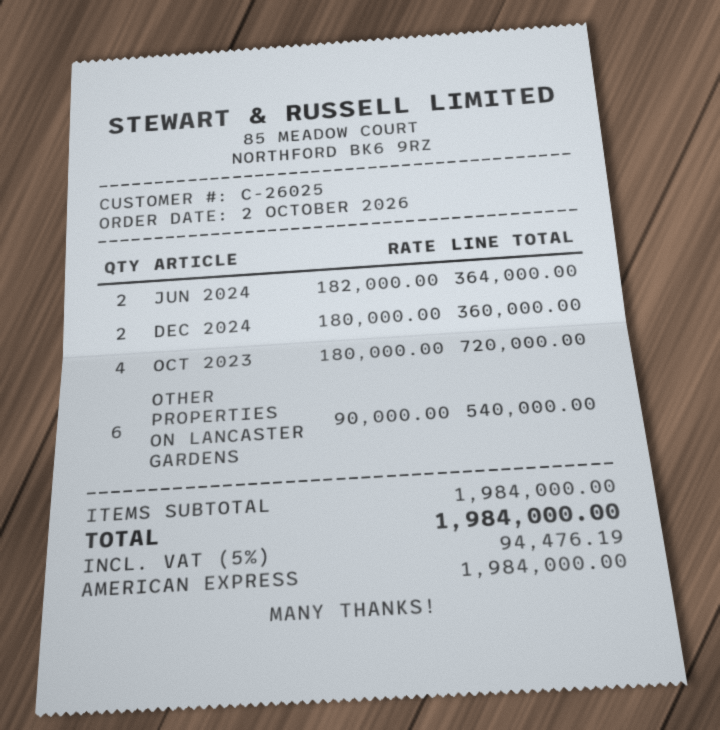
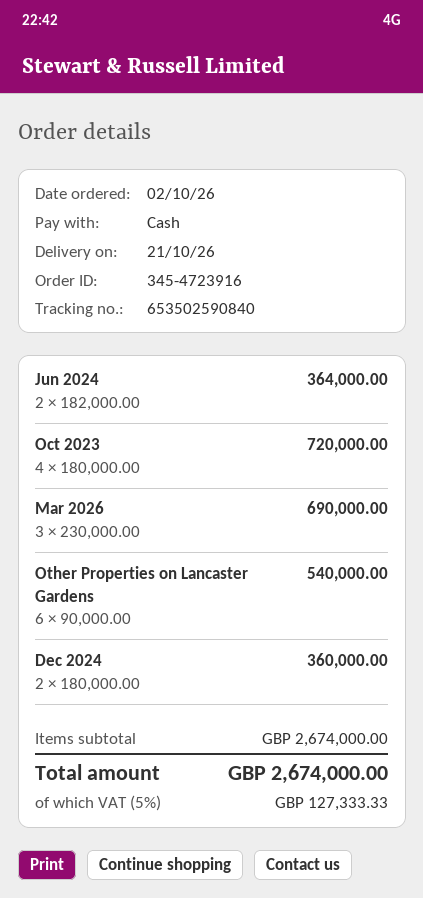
payment method: American Express -> cash
Mar 2026: none -> 3 x 230000.00 = 690000.00
subtotal: 1984000.00 -> 2674000.00
tax: 5% = 94476.19 -> 5% = 127333.33
total: 1984000.00 -> 2674000.00

